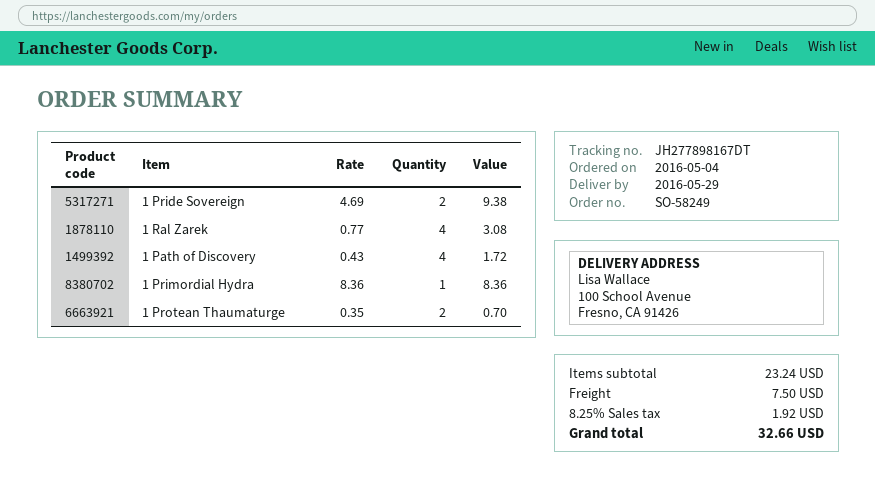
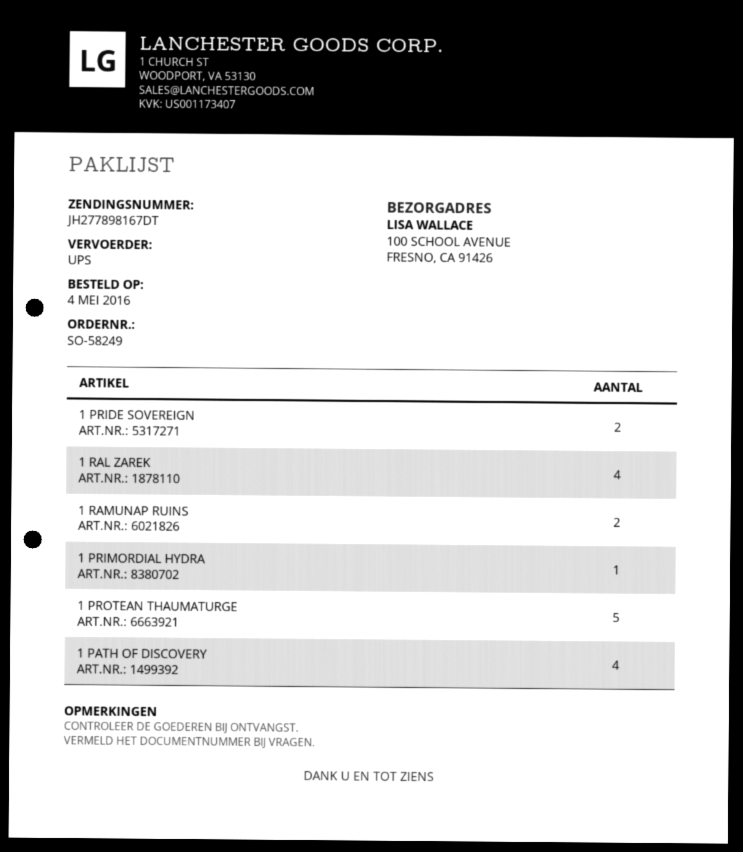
1 Protean Thaumaturge: 2 -> 5
1 RAMUNAP RUINS: none -> 2

